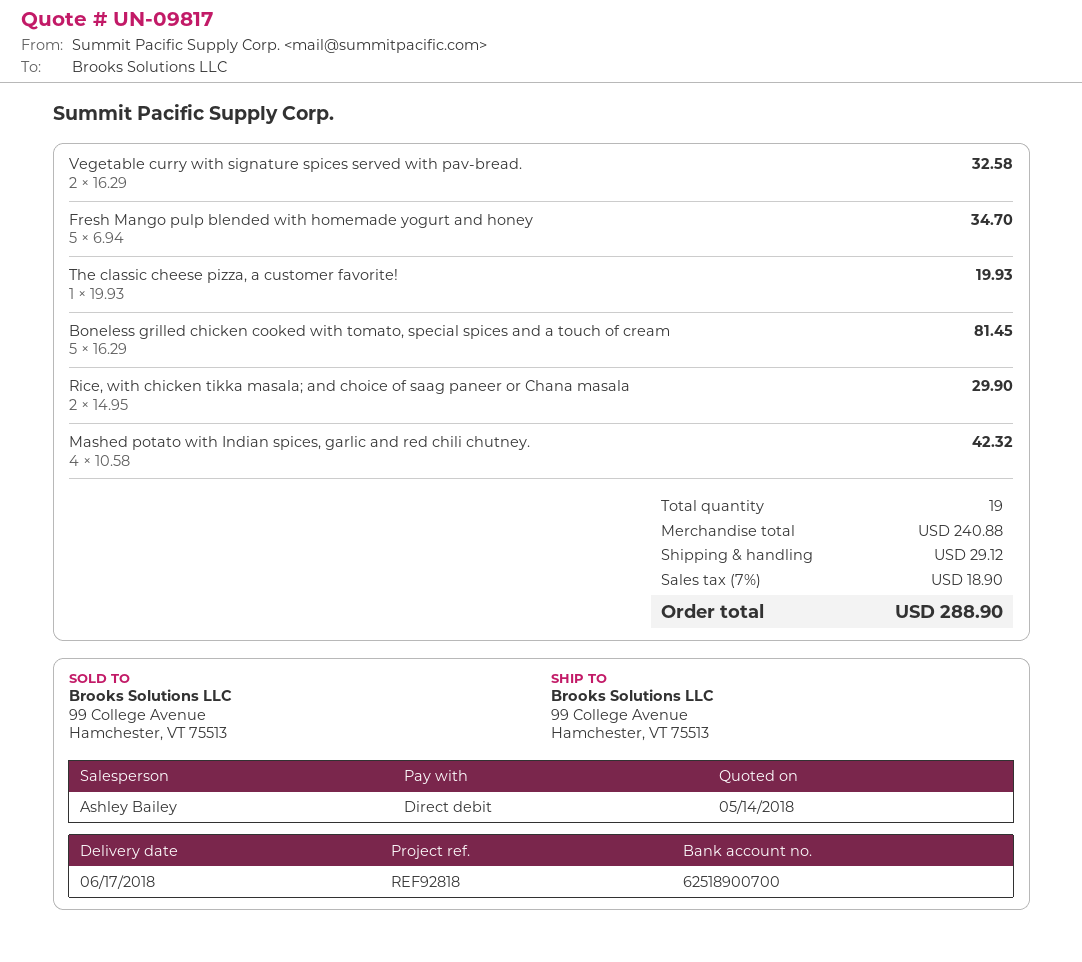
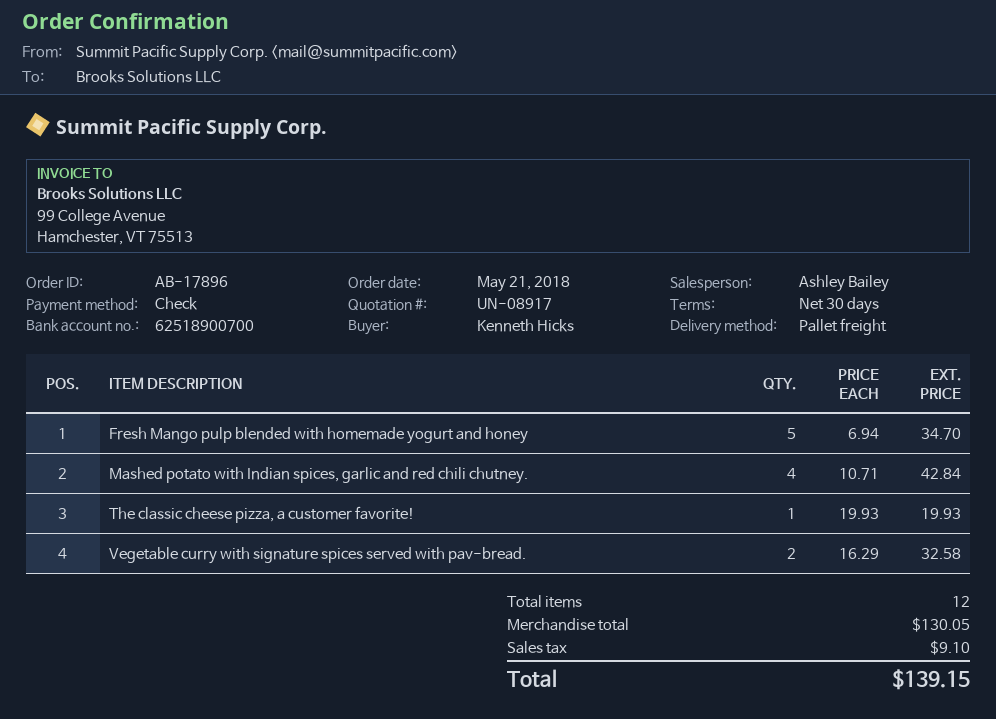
quote number: UN-09817 -> UN-08917
payment method: direct debit -> cheque
Boneless grilled chicken cooked with tomato, special spices and a touch of cream: 5 x 16.29 = 81.45 -> none
Rice, with chicken tikka masala; and choice of saag paneer or Chana masala: 2 x 14.95 = 29.90 -> none
Mashed potato with Indian spices, garlic and red chili chutney.: 4 x 10.58 = 42.32 -> 4 x 10.71 = 42.84
total quantity: 19 -> 12
subtotal: 240.88 -> 130.05
shipping: 29.12 -> none
tax: 18.90 -> 9.10
total: 288.90 -> 139.15

